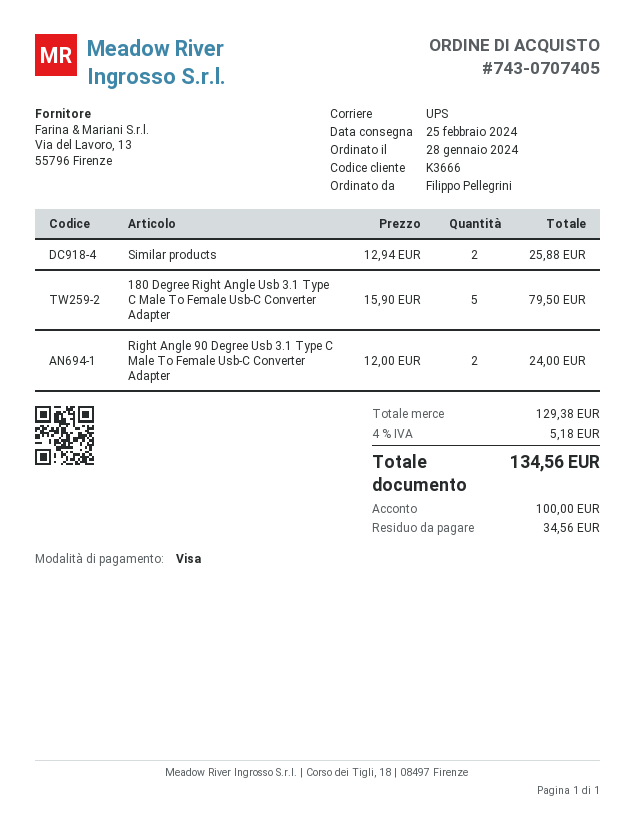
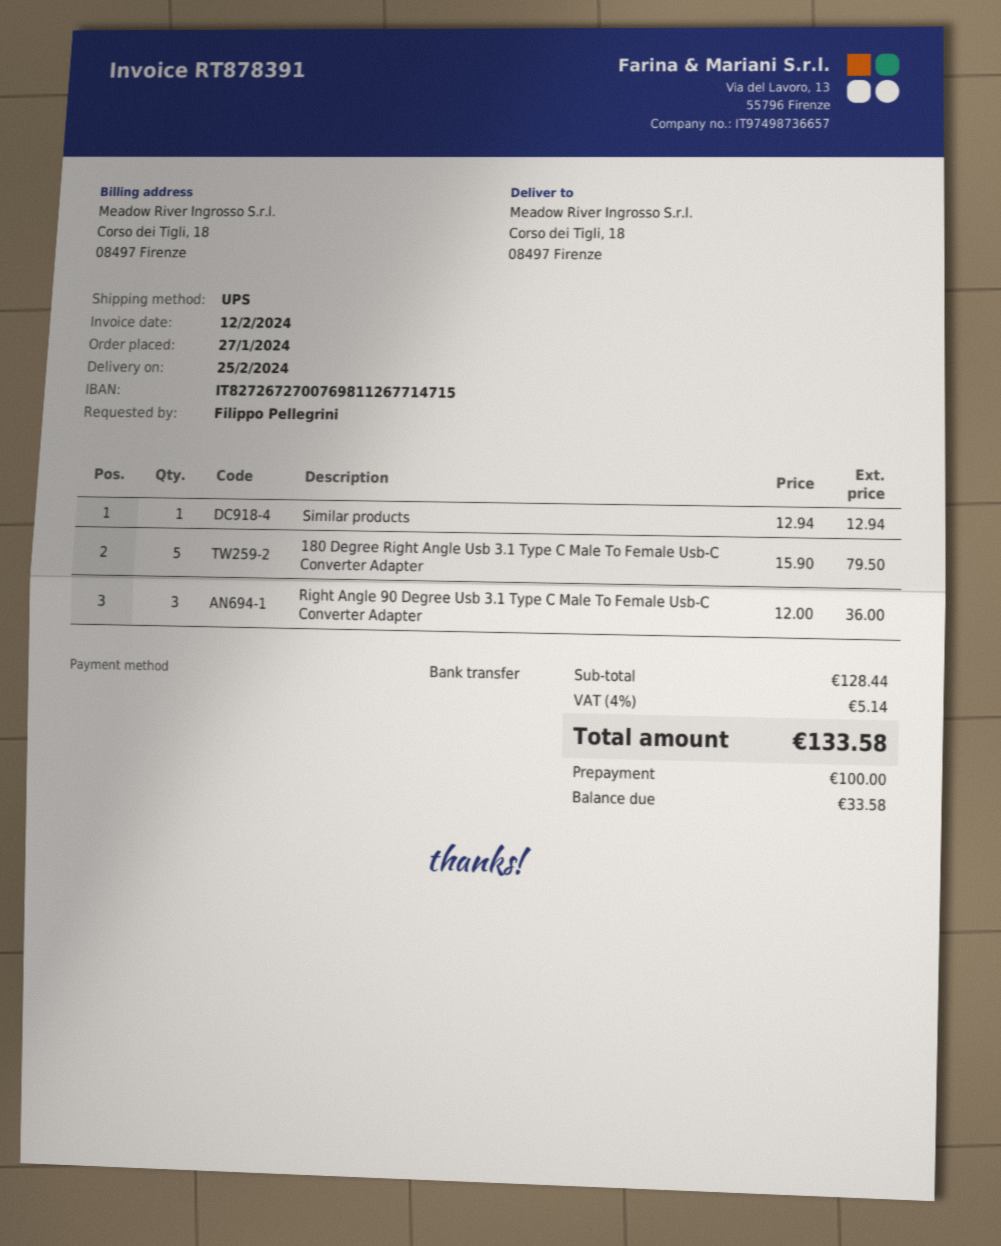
order date: 2024-01-28 -> 2024-01-27
payment method: Visa -> bank transfer
Similar products: 2 x 12.94 = 25.88 -> 1 x 12.94 = 12.94
Right Angle 90 Degree Usb 3.1 Type C Male To Female Usb-C Converter Adapter: 2 x 12.00 = 24.00 -> 3 x 12.00 = 36.00
subtotal: 129.38 -> 128.44
tax: 4% = 5.18 -> 4% = 5.14
total: 134.56 -> 133.58
balance: 34.56 -> 33.58

